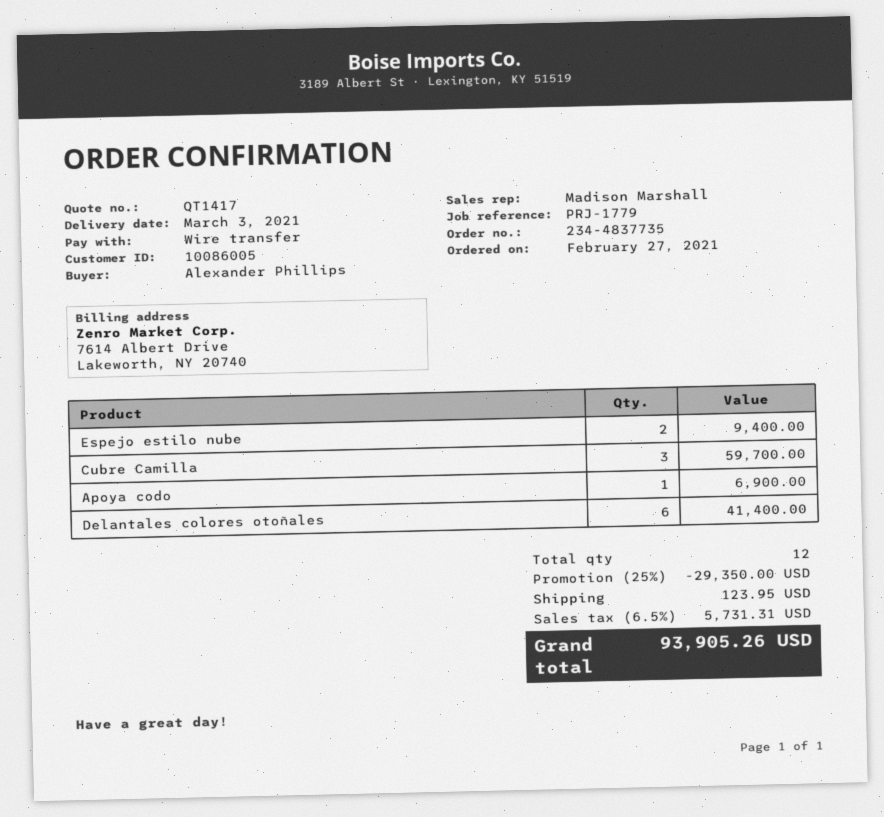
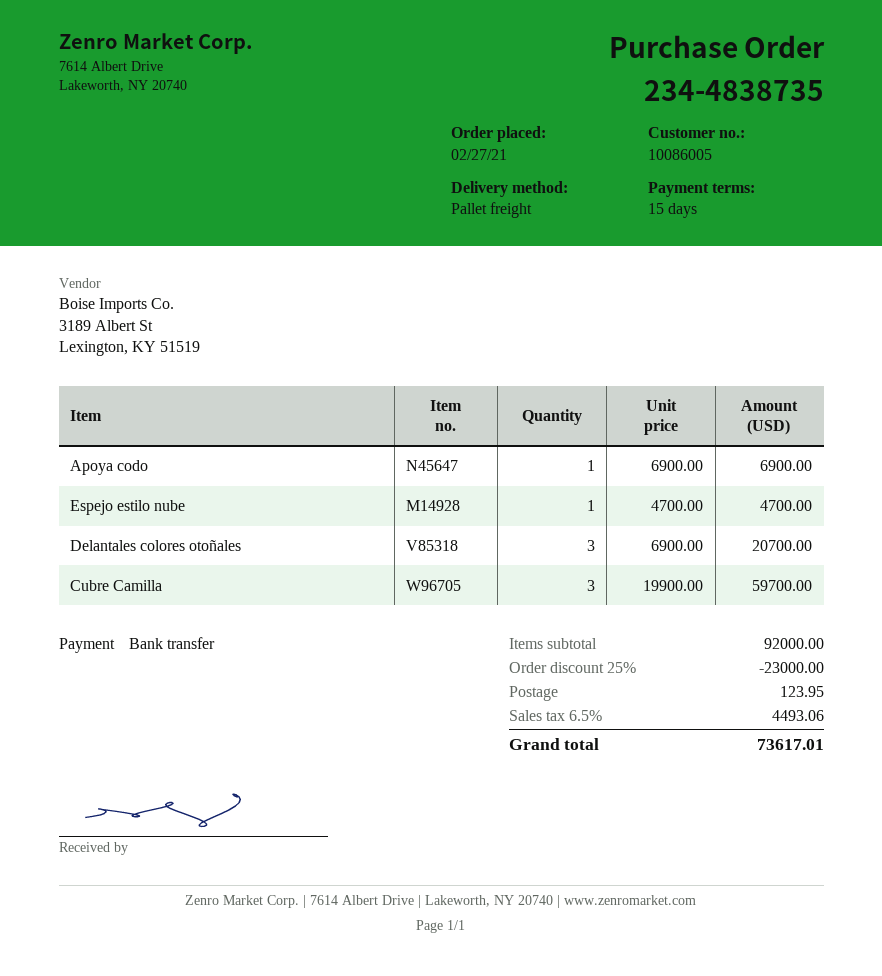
order number: 234-4837735 -> 234-4838735
Espejo estilo nube: 2 for 9400.00 -> 1 for 4700.00
Delantales colores otoñales: 6 for 41400.00 -> 3 for 20700.00
discount: 25% = 29350.00 -> 25% = 23000.00
tax: 6.5% = 5731.31 -> 6.5% = 4493.06
total: 93905.26 -> 73617.01

